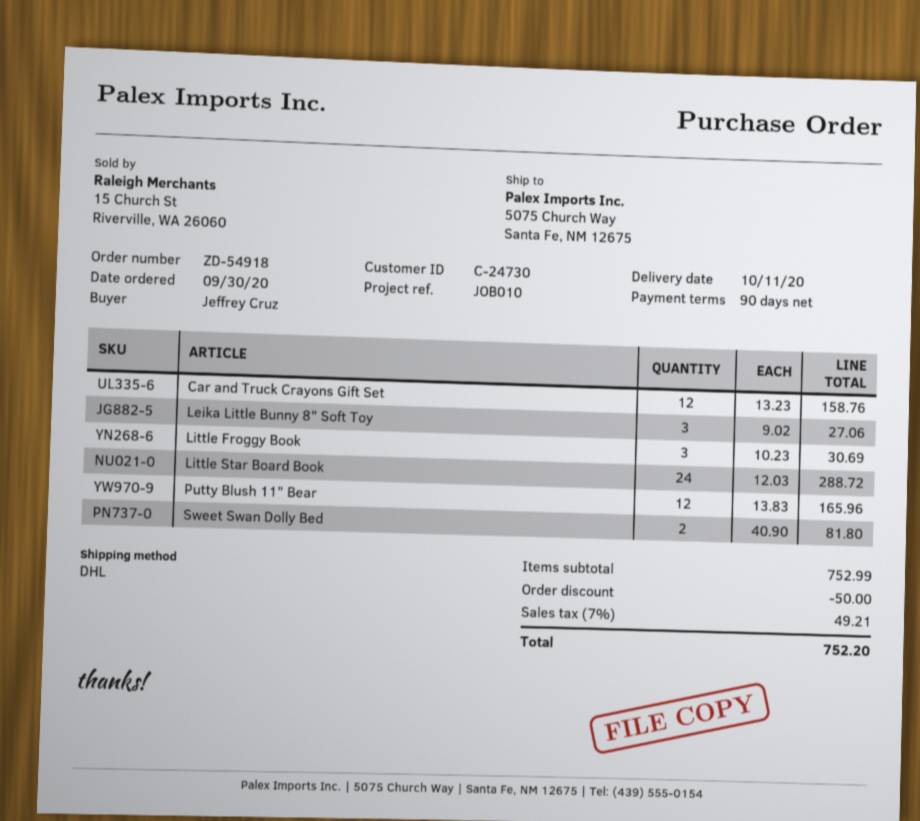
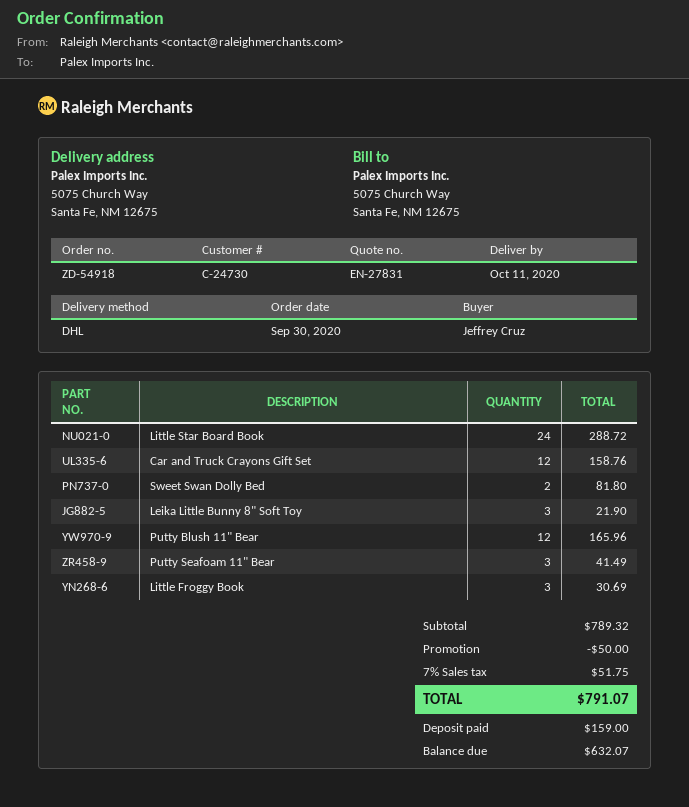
Leika Little Bunny 8" Soft Toy: 3 for 27.06 -> 3 for 21.90
Putty Seafoam 11" Bear: none -> 3 for 41.49
subtotal: 752.99 -> 789.32
tax: 7% = 49.21 -> 7% = 51.75
total: 752.20 -> 791.07

